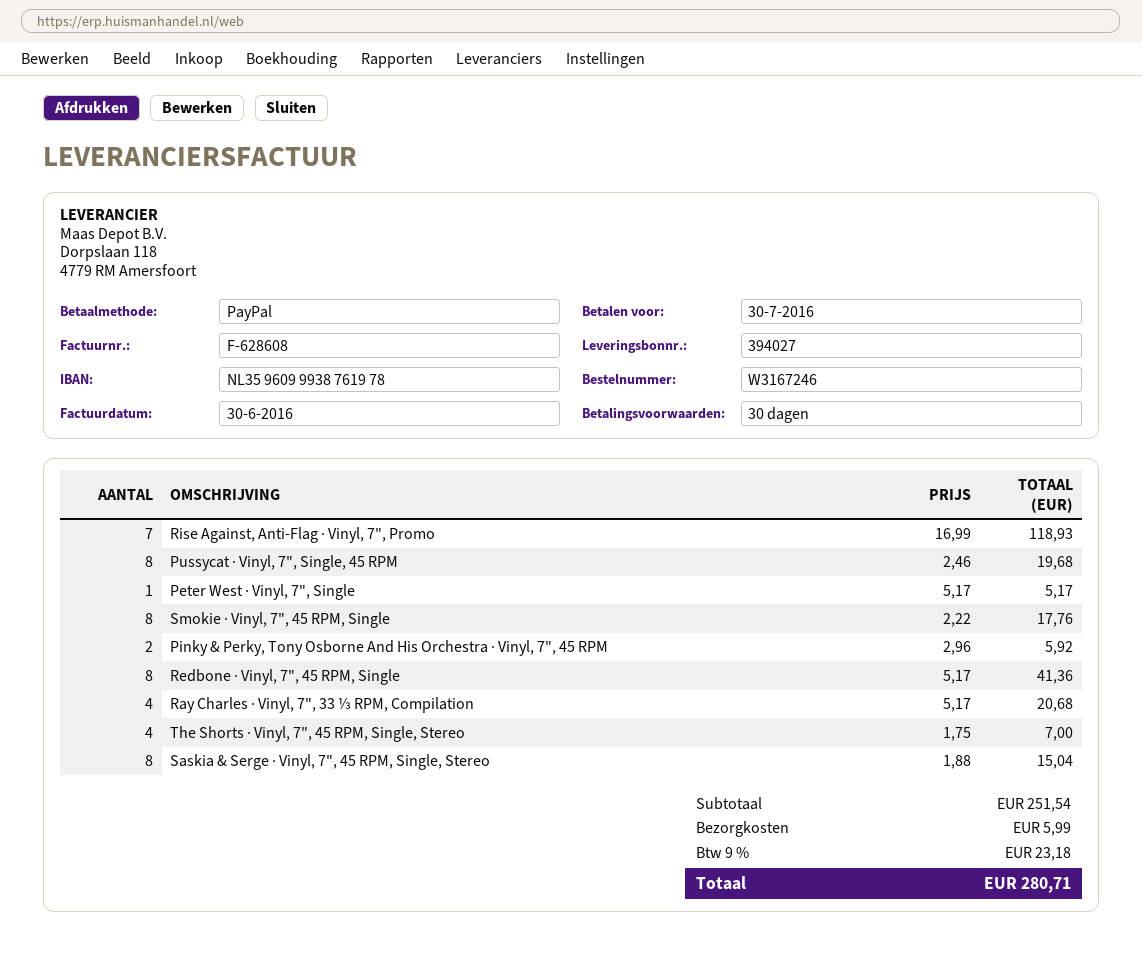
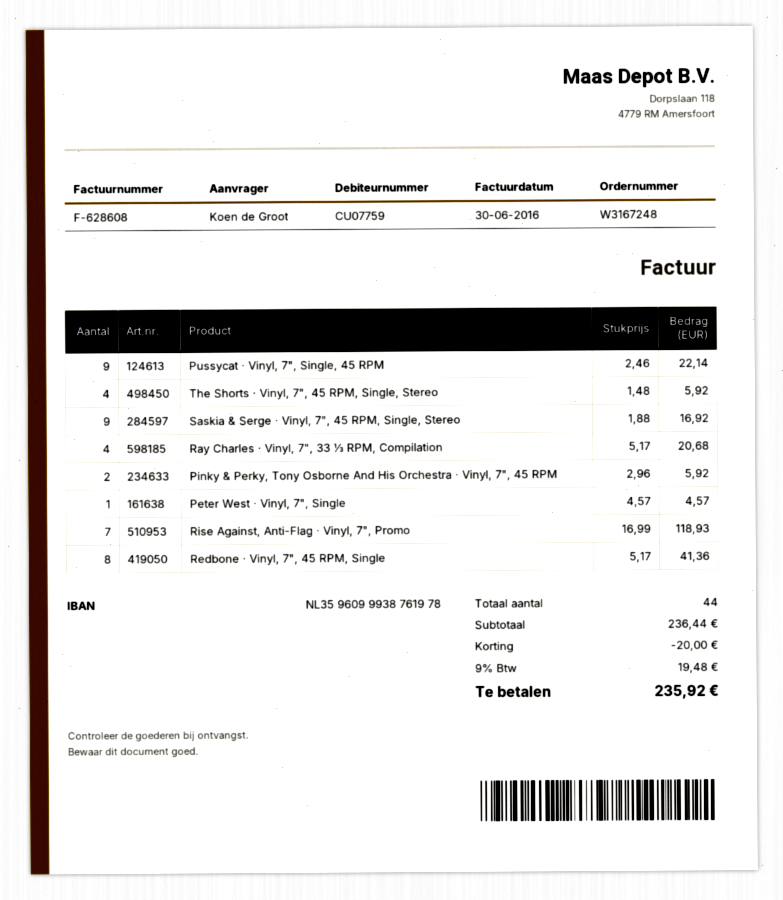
order number: W3167246 -> W3167248
Pussycat · Vinyl, 7", Single, 45 RPM: 8 x 2.46 = 19.68 -> 9 x 2.46 = 22.14
Peter West · Vinyl, 7", Single: 1 x 5.17 = 5.17 -> 1 x 4.57 = 4.57
Smokie · Vinyl, 7", 45 RPM, Single: 8 x 2.22 = 17.76 -> none
The Shorts · Vinyl, 7", 45 RPM, Single, Stereo: 4 x 1.75 = 7.00 -> 4 x 1.48 = 5.92
Saskia & Serge · Vinyl, 7", 45 RPM, Single, Stereo: 8 x 1.88 = 15.04 -> 9 x 1.88 = 16.92
subtotal: 251.54 -> 236.44
discount: none -> 20.00
shipping: 5.99 -> none
tax: 9% = 23.18 -> 9% = 19.48
total: 280.71 -> 235.92

